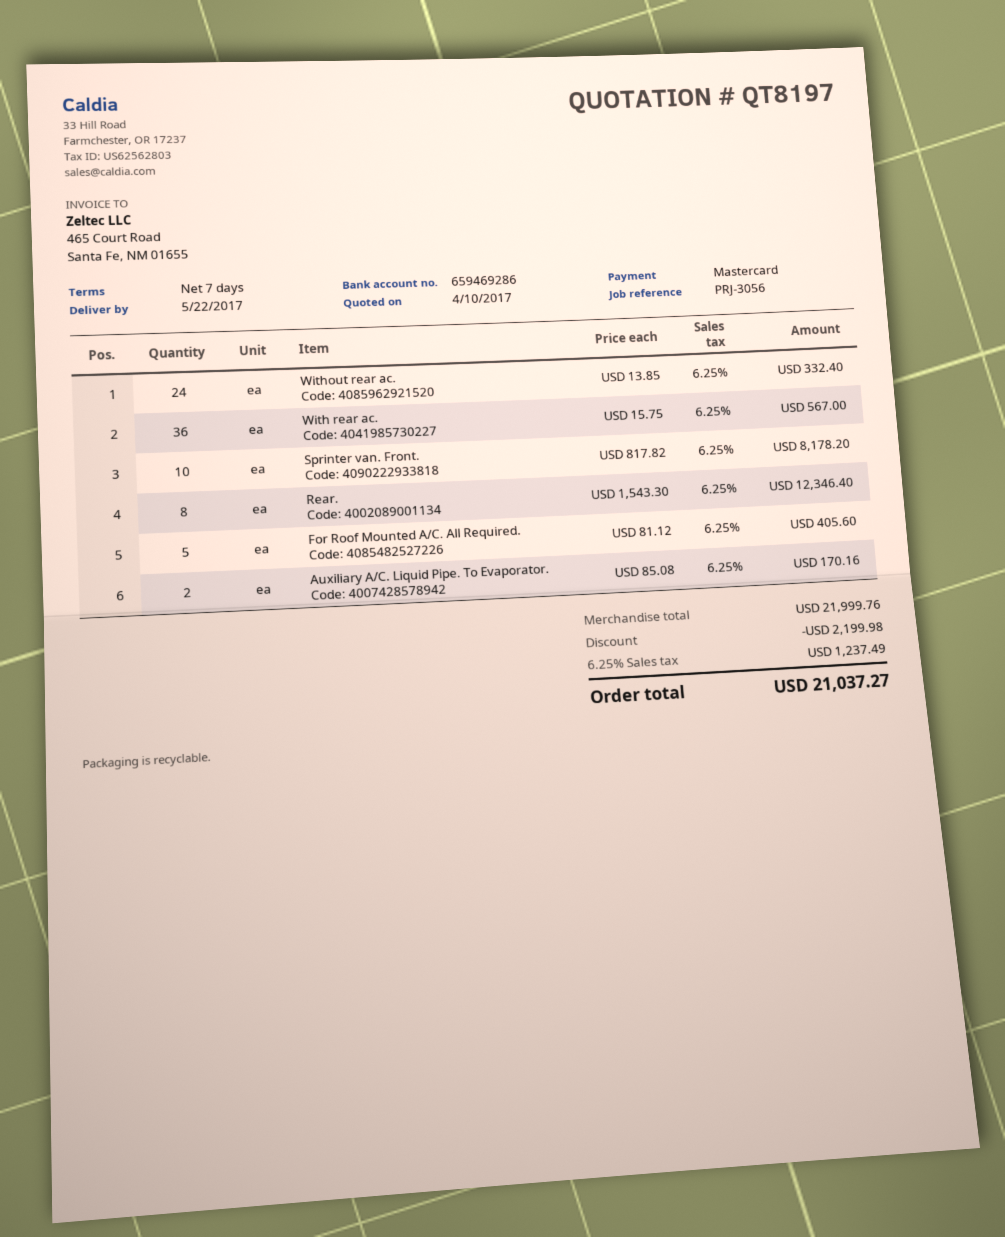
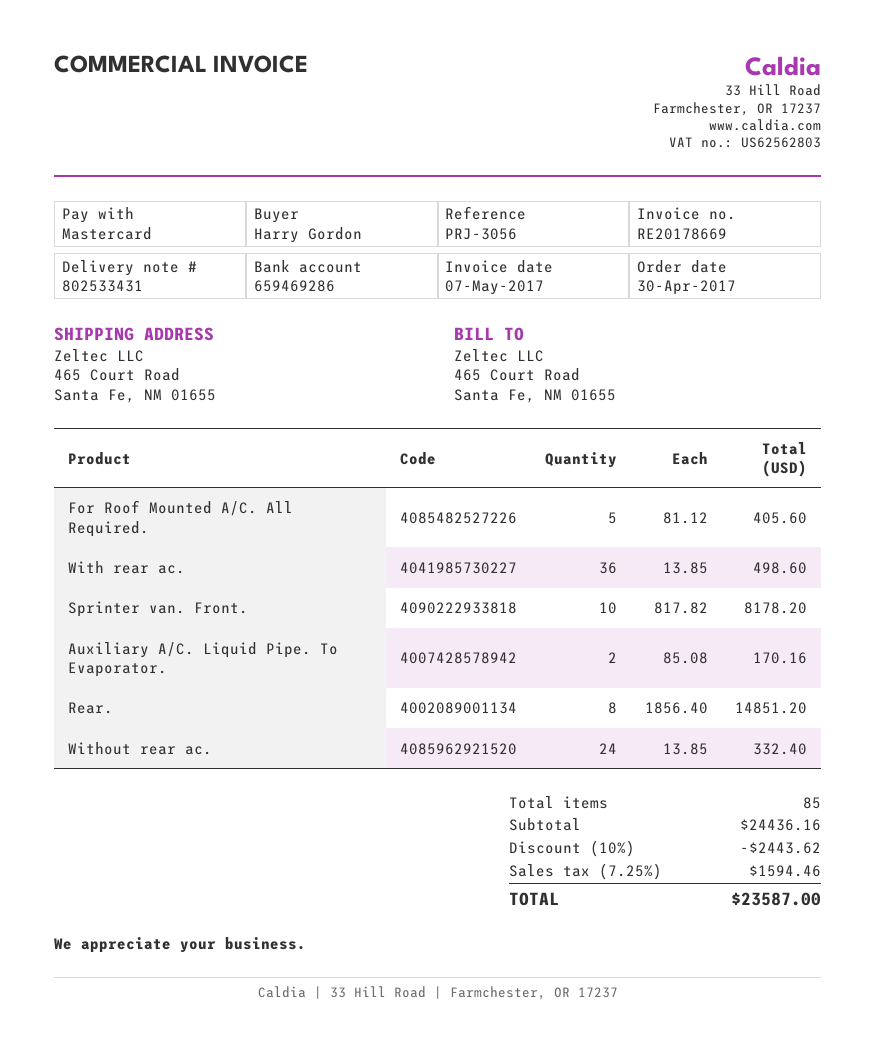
With rear ac.: 36 x 15.75 = 567.00 -> 36 x 13.85 = 498.60
Rear.: 8 x 1543.30 = 12346.40 -> 8 x 1856.40 = 14851.20
subtotal: 21999.76 -> 24436.16
discount: 2199.98 -> 2443.62
tax: 6.25% = 1237.49 -> 7.25% = 1594.46
total: 21037.27 -> 23587.00

